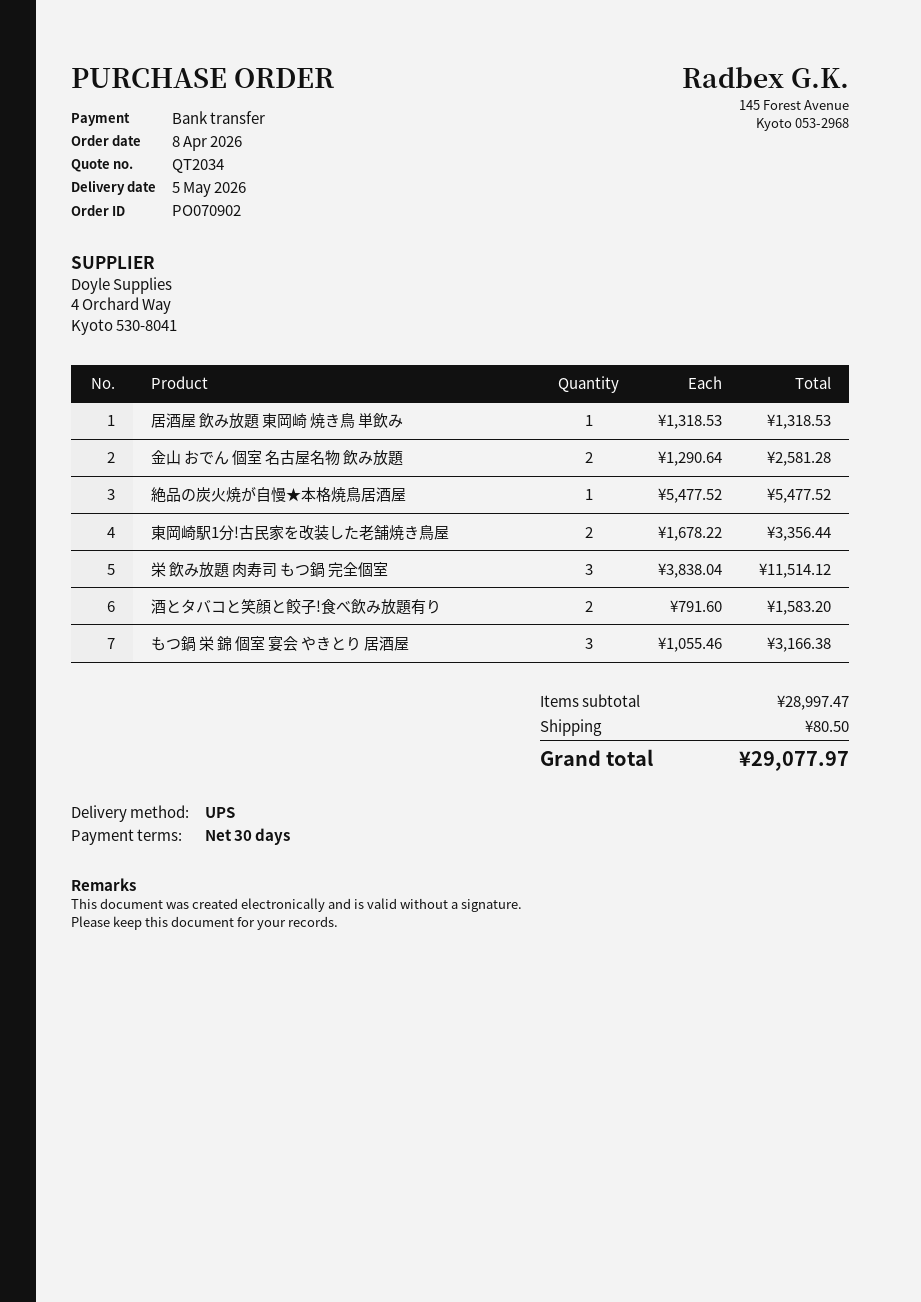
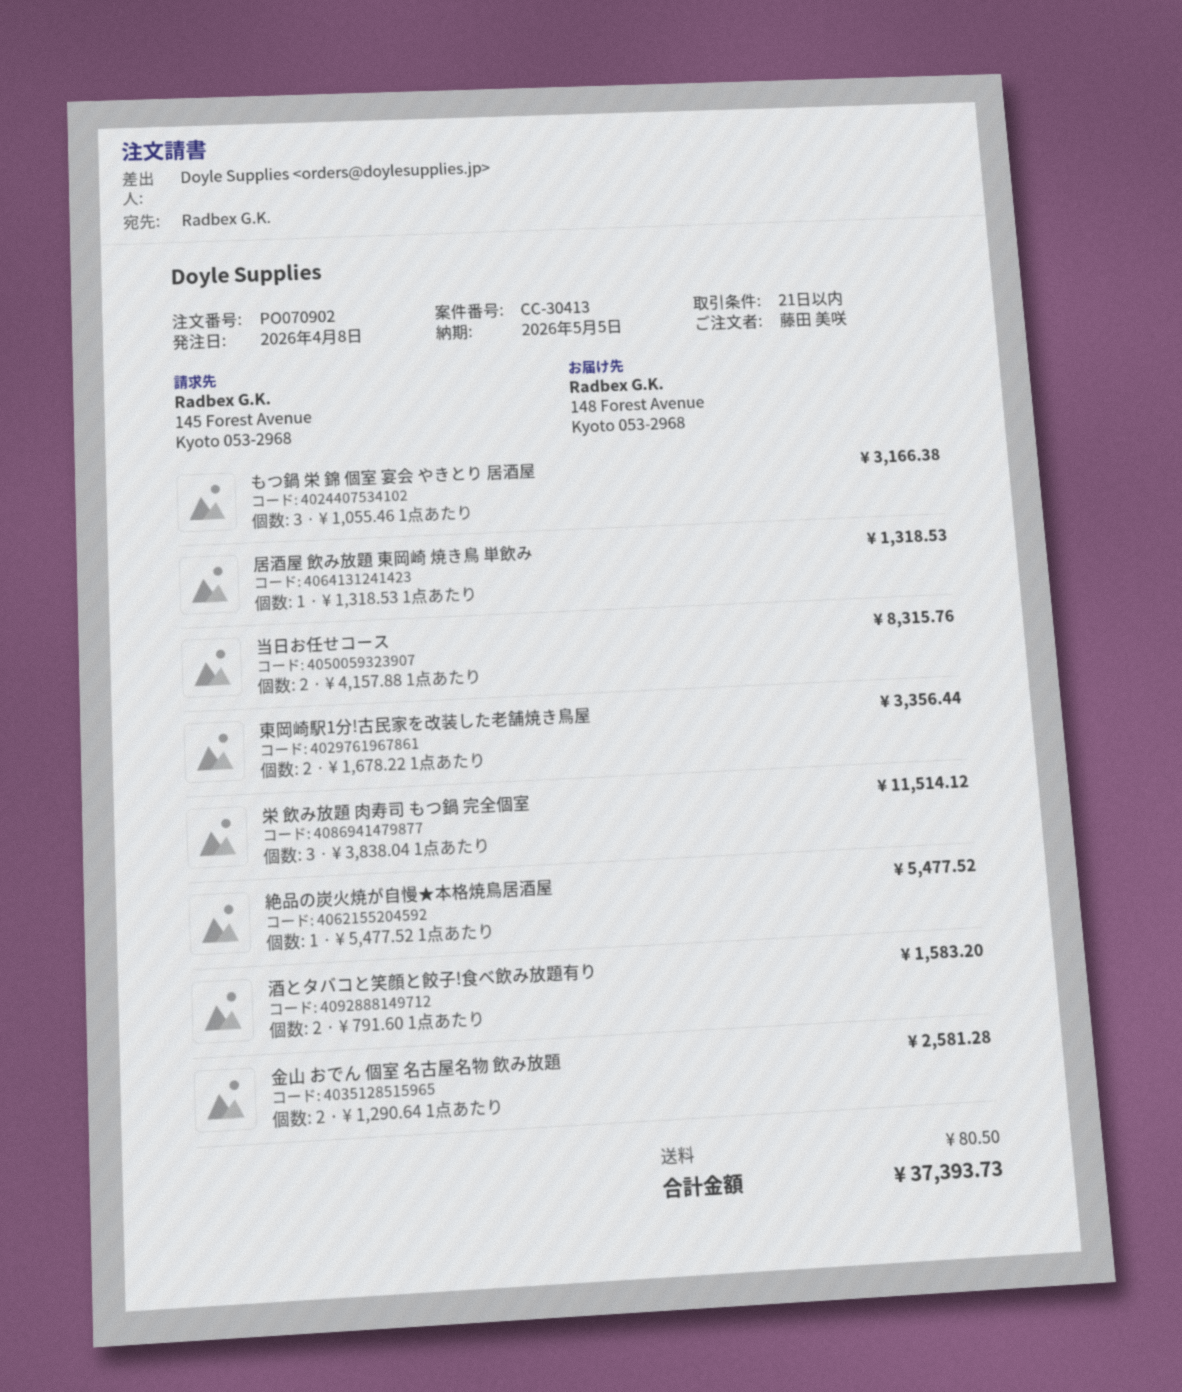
payment terms: 30 days -> 21 days
当日お任せコース: none -> 2 x 4157.88 = 8315.76
total: 29077.97 -> 37393.73

